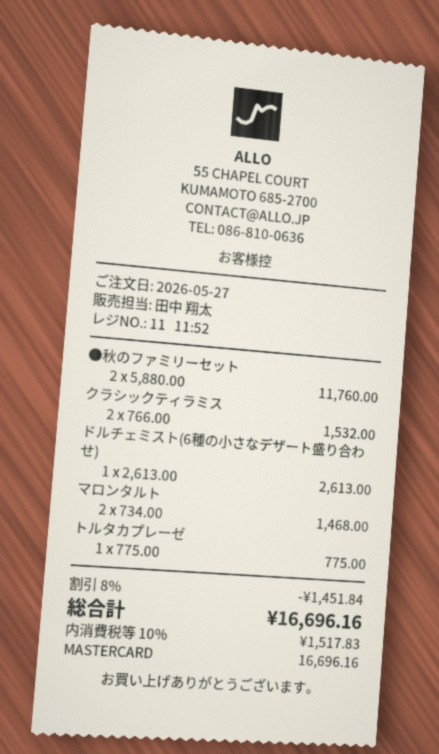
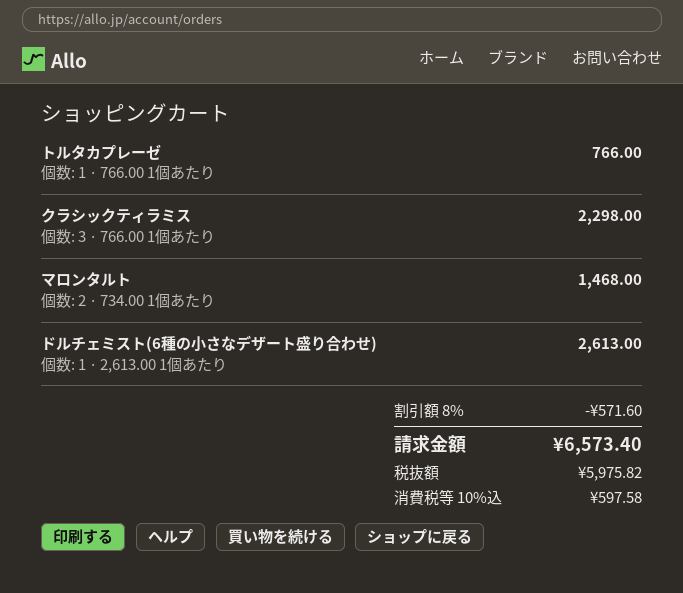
●秋のファミリーセット: 2 x 5880.00 = 11760.00 -> none
クラシックティラミス: 2 x 766.00 = 1532.00 -> 3 x 766.00 = 2298.00
トルタカプレーゼ: 1 x 775.00 = 775.00 -> 1 x 766.00 = 766.00
discount: 8% = 1451.84 -> 8% = 571.60
tax: 10% = 1517.83 -> 10% = 597.58
total: 16696.16 -> 6573.40

